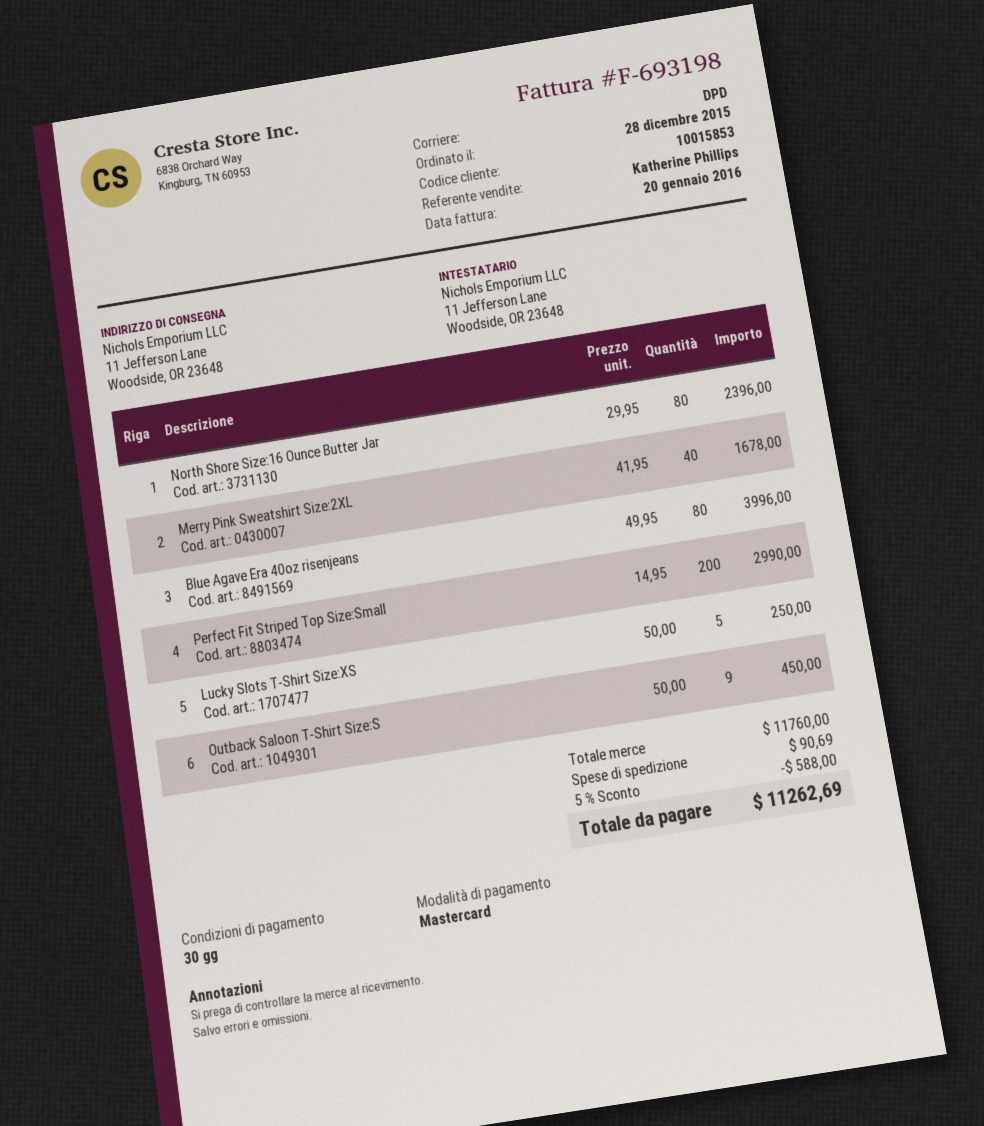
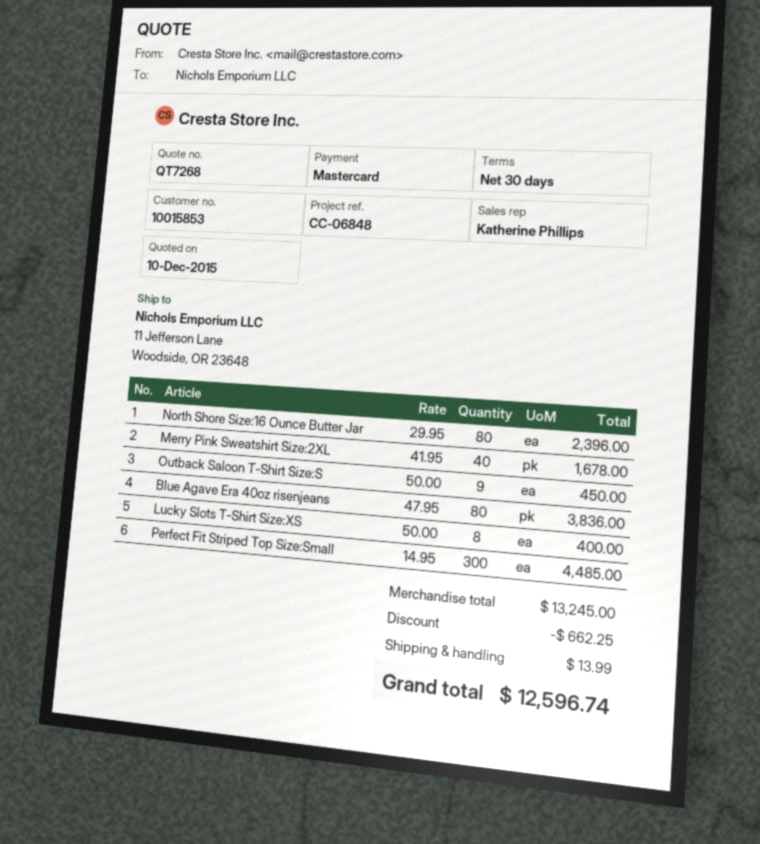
Blue Agave Era 40oz risenjeans: 80 x 49.95 = 3996.00 -> 80 x 47.95 = 3836.00
Perfect Fit Striped Top Size:Small: 200 x 14.95 = 2990.00 -> 300 x 14.95 = 4485.00
Lucky Slots T-Shirt Size:XS: 5 x 50.00 = 250.00 -> 8 x 50.00 = 400.00
subtotal: 11760.00 -> 13245.00
discount: 588.00 -> 662.25
shipping: 90.69 -> 13.99
total: 11262.69 -> 12596.74

